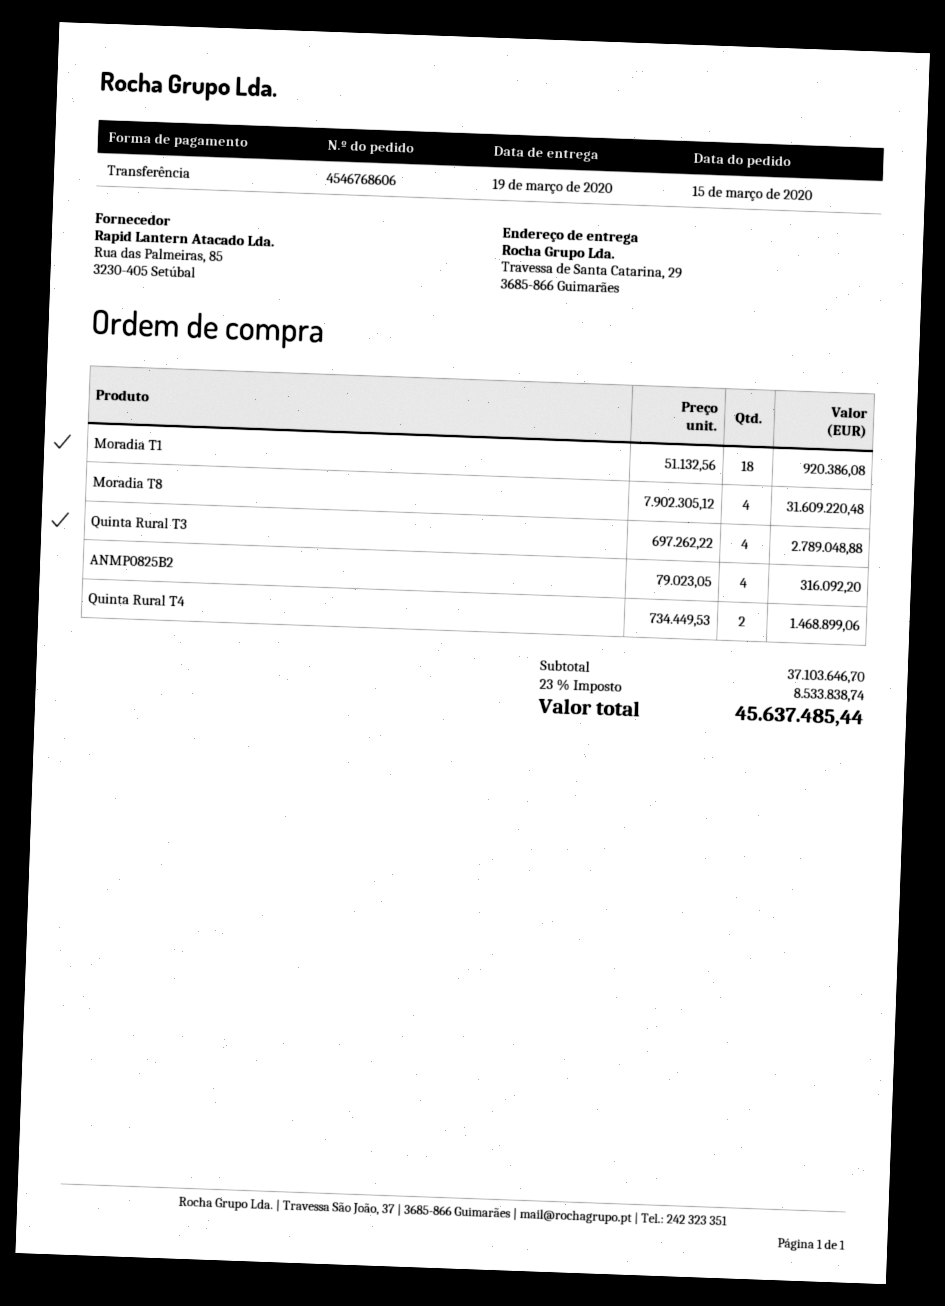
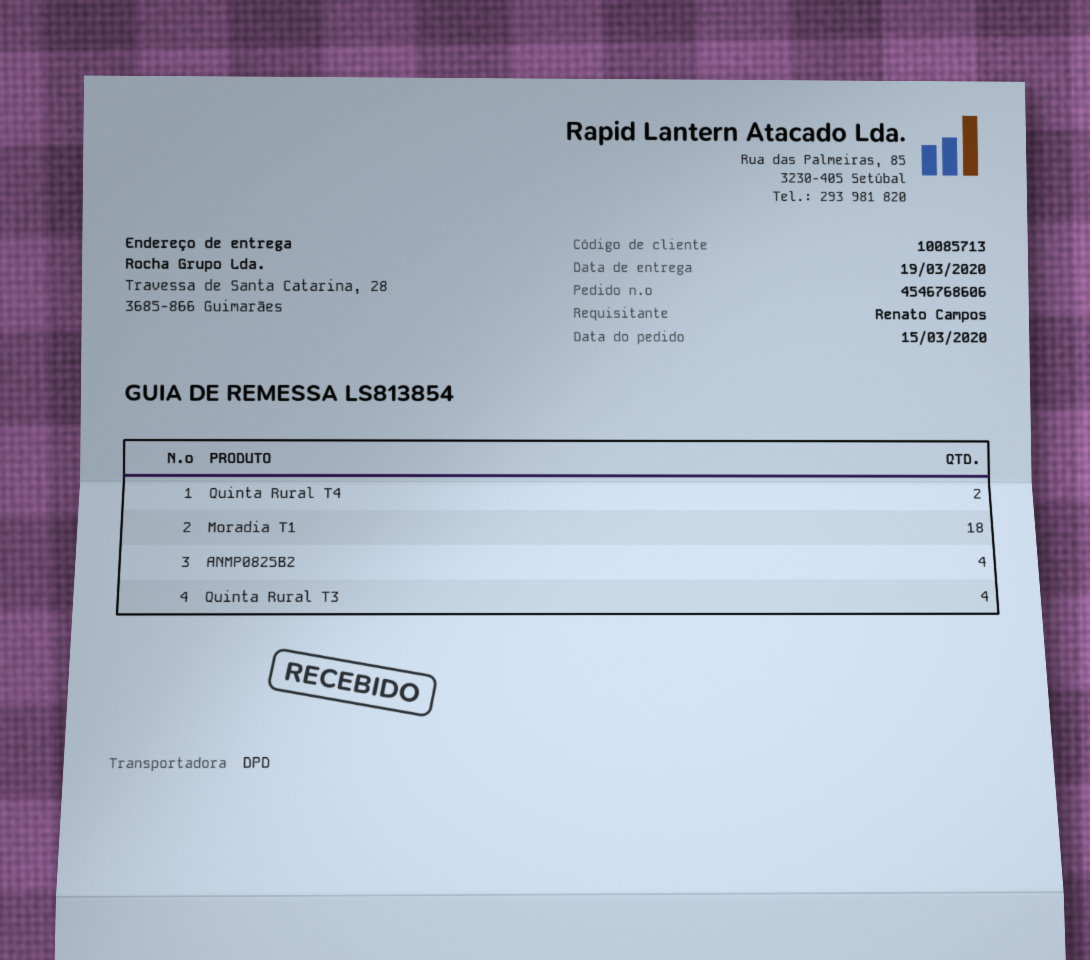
ship to: Travessa de Santa Catarina, 29, 3685-866 Guimarães -> Travessa de Santa Catarina, 28, 3685-866 Guimarães
Moradia T8: 4 -> none

